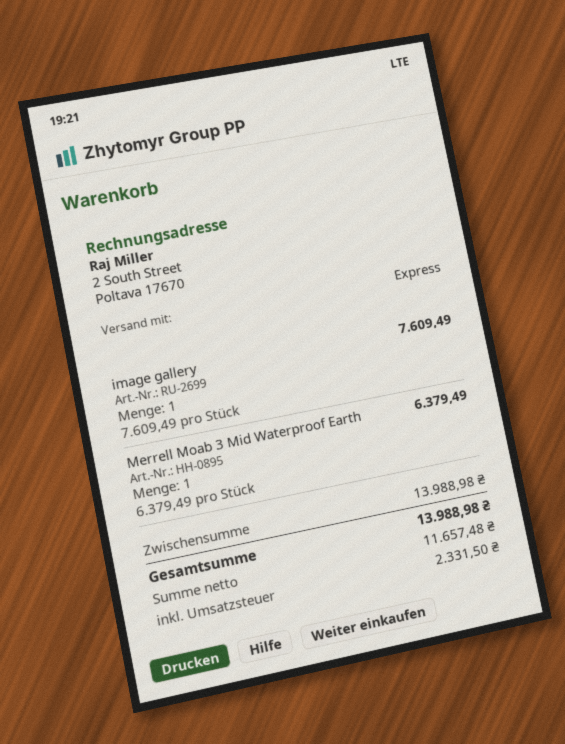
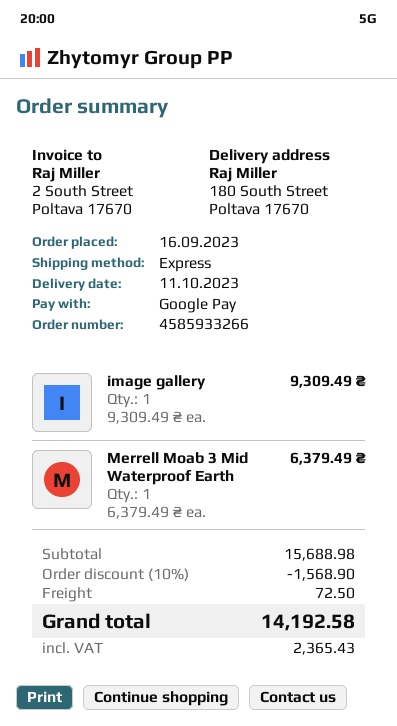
image gallery: 1 x 7609.49 = 7609.49 -> 1 x 9309.49 = 9309.49
subtotal: 13988.98 -> 15688.98
discount: none -> 10% = 1568.90
shipping: none -> 72.50
tax: 2331.50 -> 2365.43
total: 13988.98 -> 14192.58

